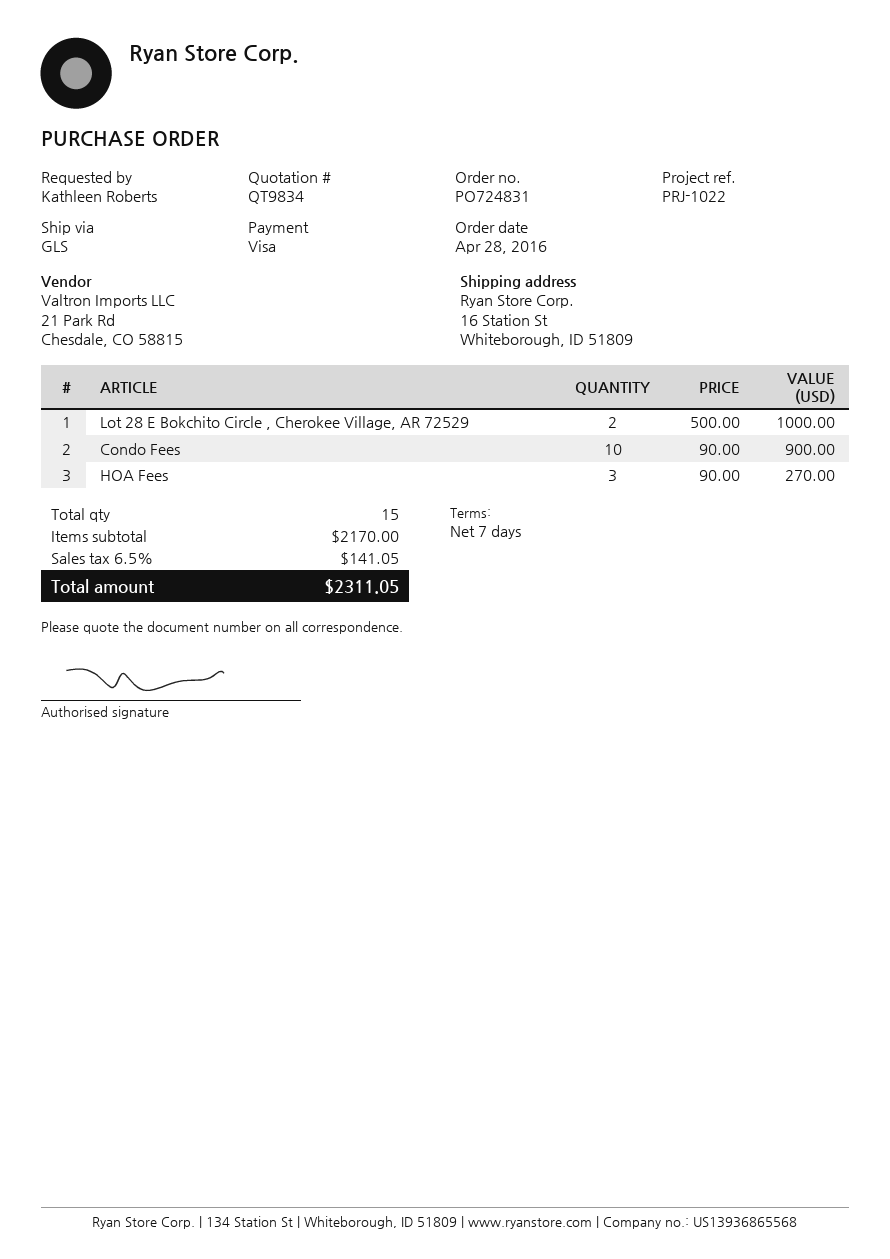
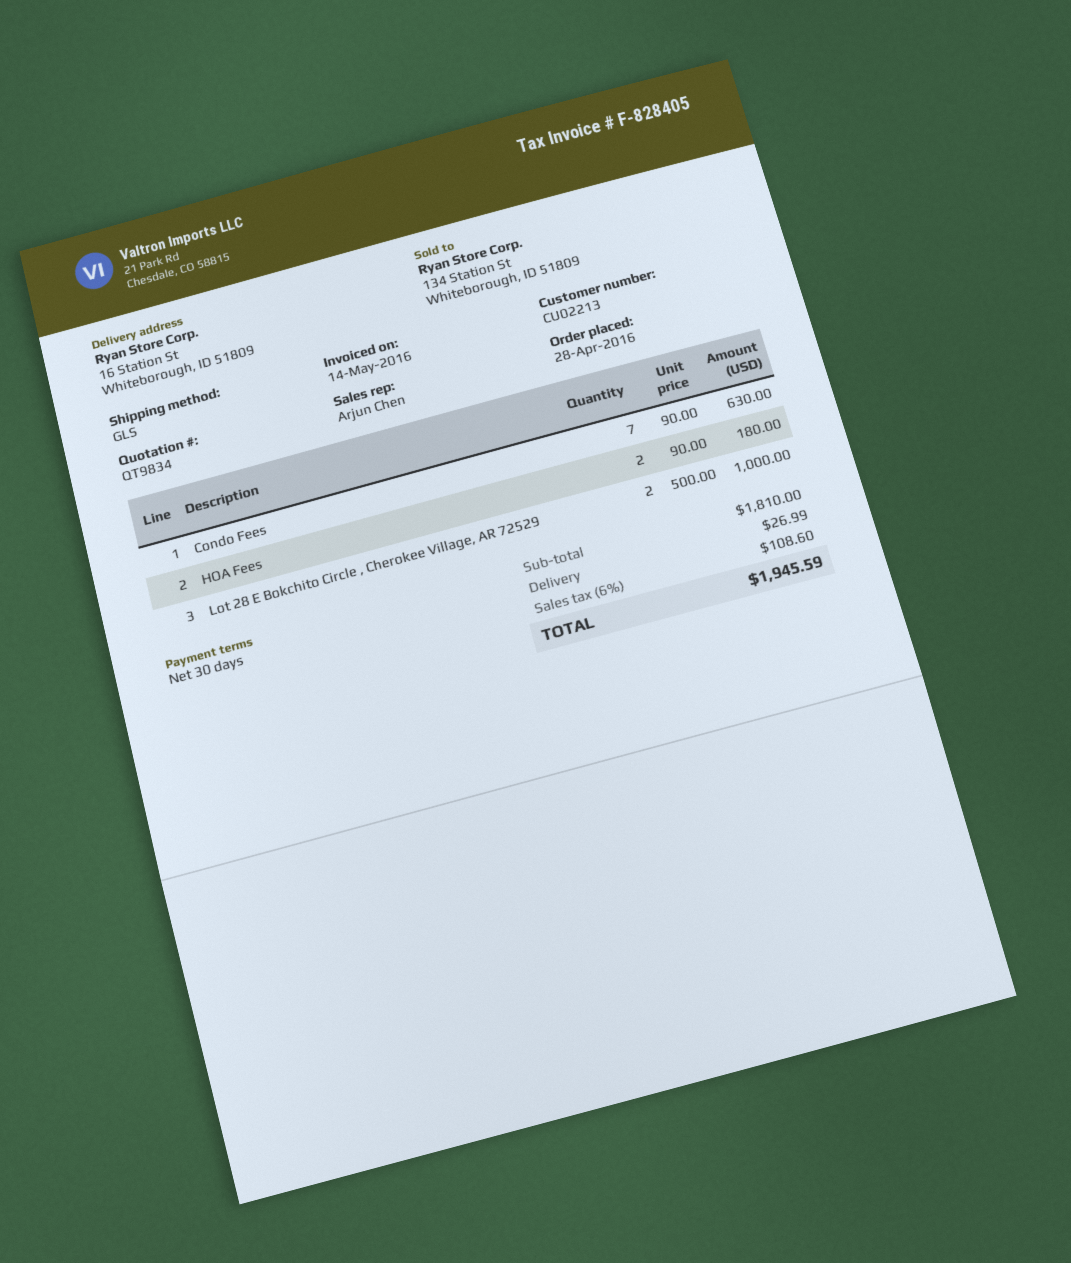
payment terms: 7 days -> 30 days
Condo Fees: 10 x 90.00 = 900.00 -> 7 x 90.00 = 630.00
HOA Fees: 3 x 90.00 = 270.00 -> 2 x 90.00 = 180.00
subtotal: 2170.00 -> 1810.00
shipping: none -> 26.99
tax: 6.5% = 141.05 -> 6% = 108.60
total: 2311.05 -> 1945.59

